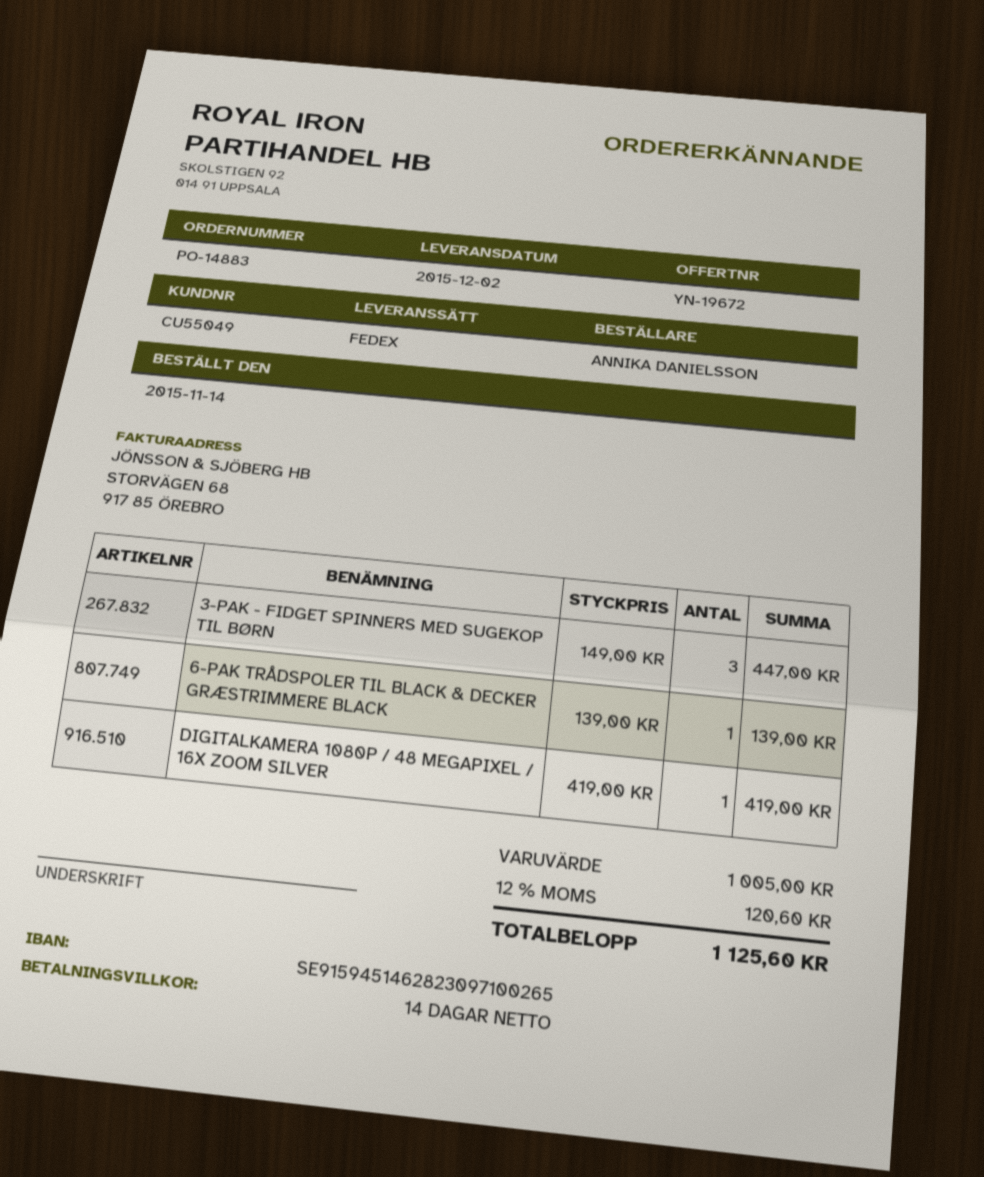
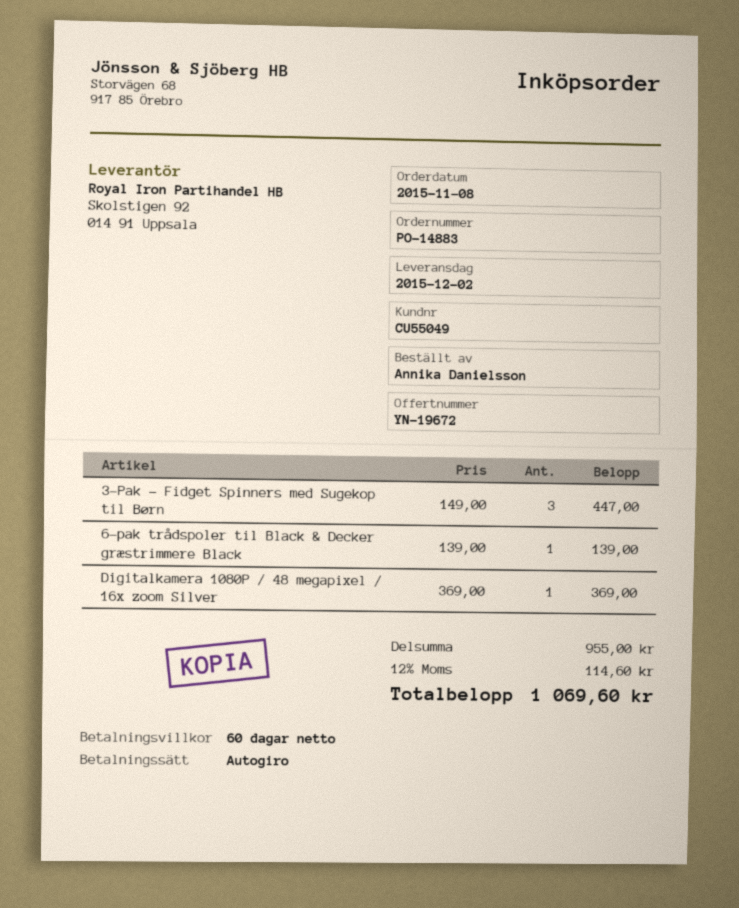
order date: 2015-11-14 -> 2015-11-08
payment terms: 14 days -> 60 days
DIGITALKAMERA 1080P / 48 MEGAPIXEL / 16X ZOOM SILVER: 1 x 419.00 = 419.00 -> 1 x 369.00 = 369.00
subtotal: 1005.00 -> 955.00
tax: 12% = 120.60 -> 12% = 114.60
total: 1125.60 -> 1069.60

